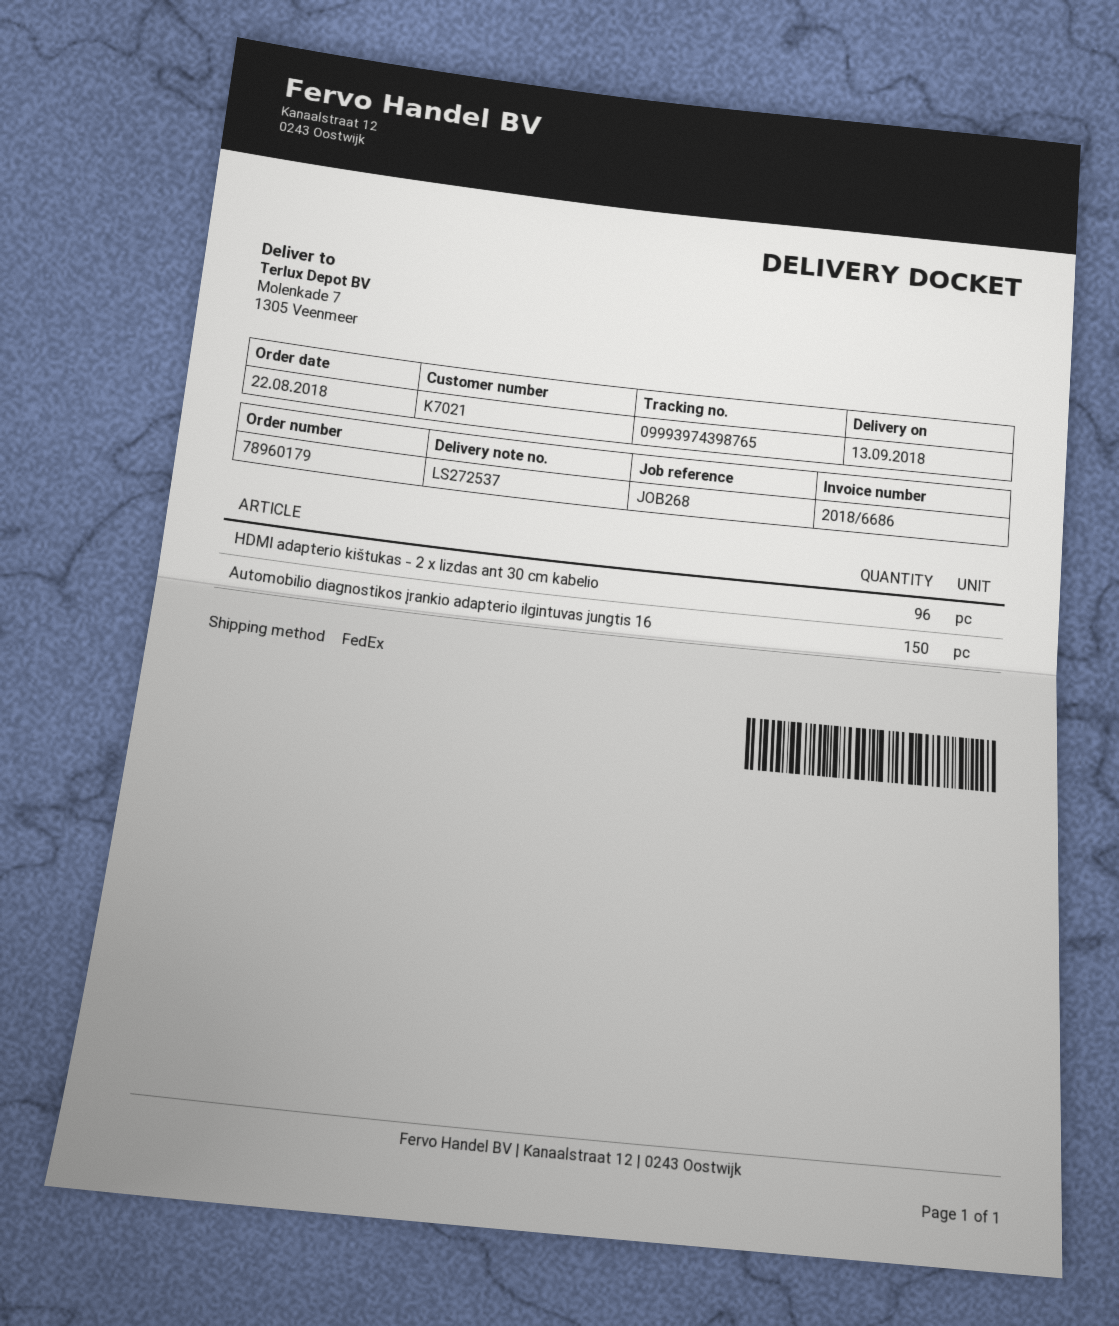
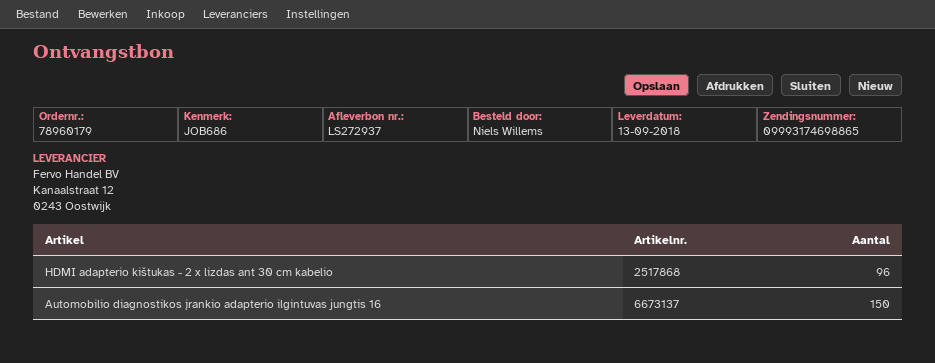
delivery note number: LS272537 -> LS272937
reference: JOB268 -> JOB686
tracking number: 09993974398765 -> 09993174698865

